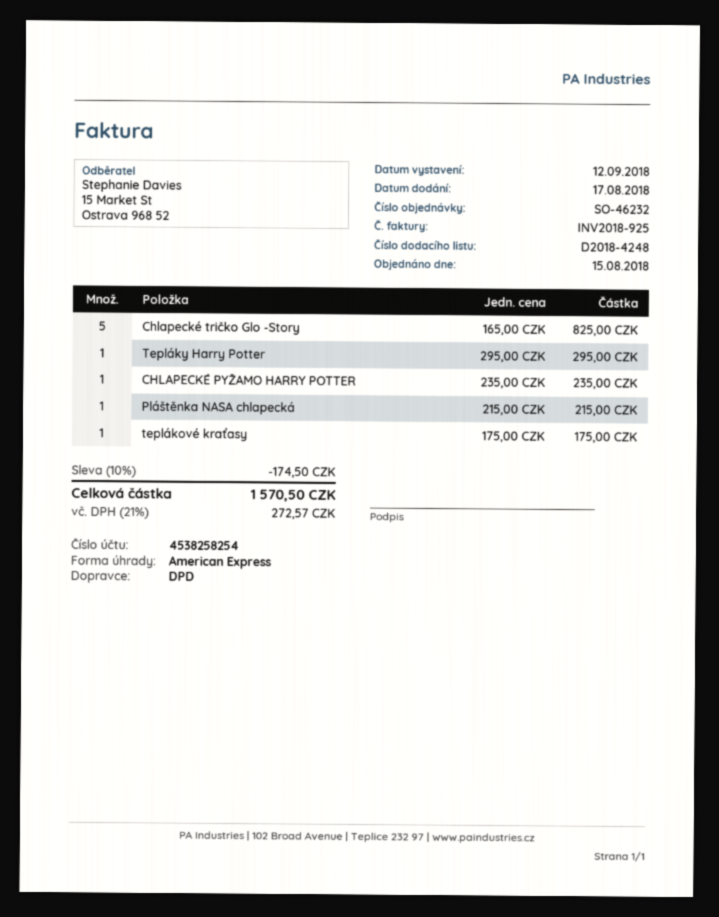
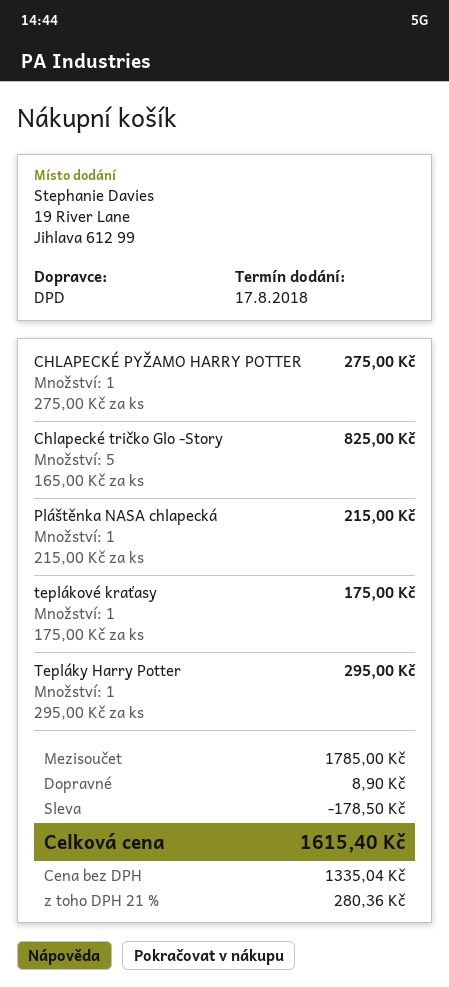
CHLAPECKÉ PYŽAMO HARRY POTTER: 1 x 235.00 = 235.00 -> 1 x 275.00 = 275.00
discount: 174.50 -> 178.50
shipping: none -> 8.90
tax: 21% = 272.57 -> 21% = 280.36
total: 1570.50 -> 1615.40

